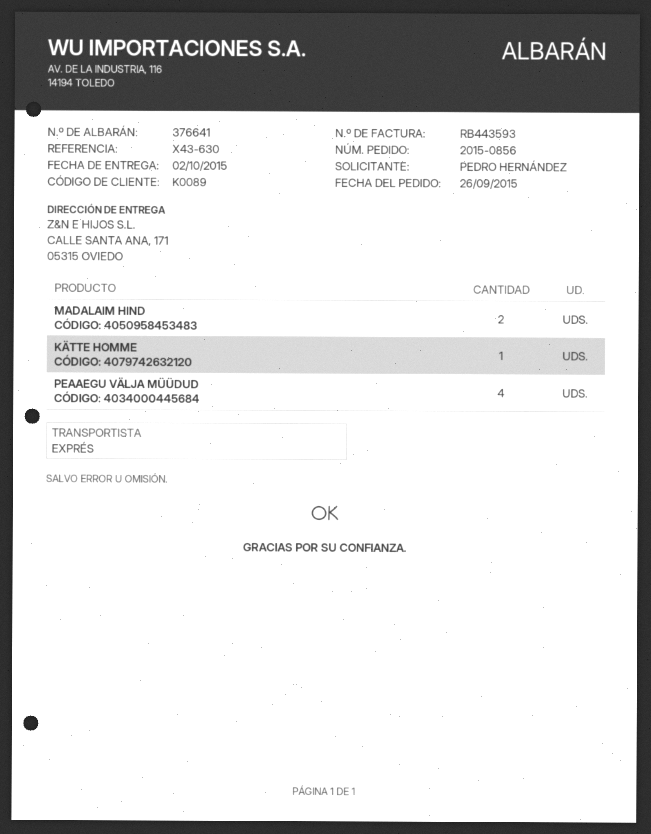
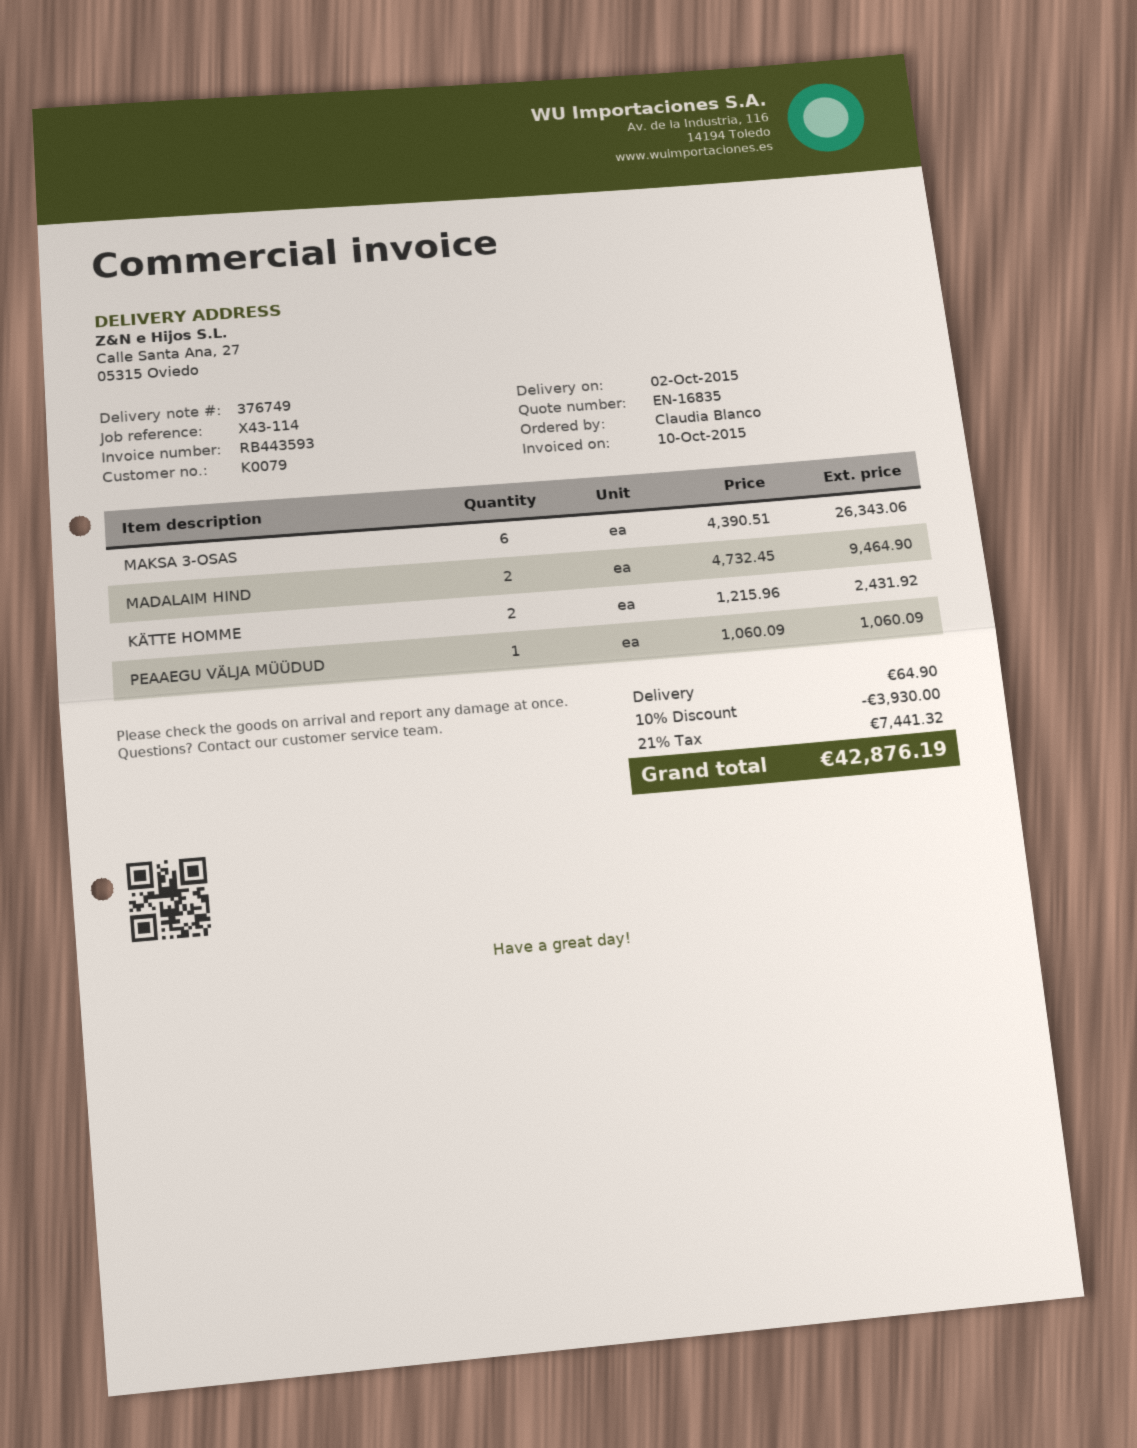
delivery note number: 376641 -> 376749
customer number: K0089 -> K0079
reference: X43-630 -> X43-114
ordered by: PEDRO HERNÁNDEZ -> Claudia Blanco
ship to: CALLE SANTA ANA, 171, 05315 OVIEDO -> Calle Santa Ana, 27, 05315 Oviedo
KÄTTE HOMME: 1 -> 2
PEAAEGU VÄLJA MÜÜDUD: 4 -> 1
MAKSA 3-OSAS: none -> 6

